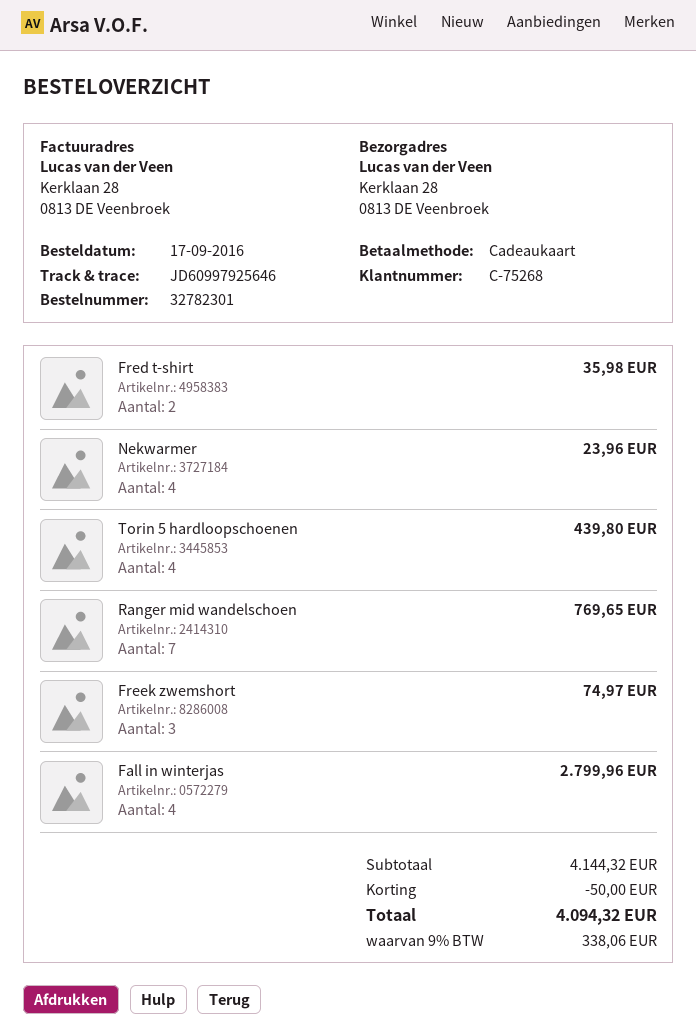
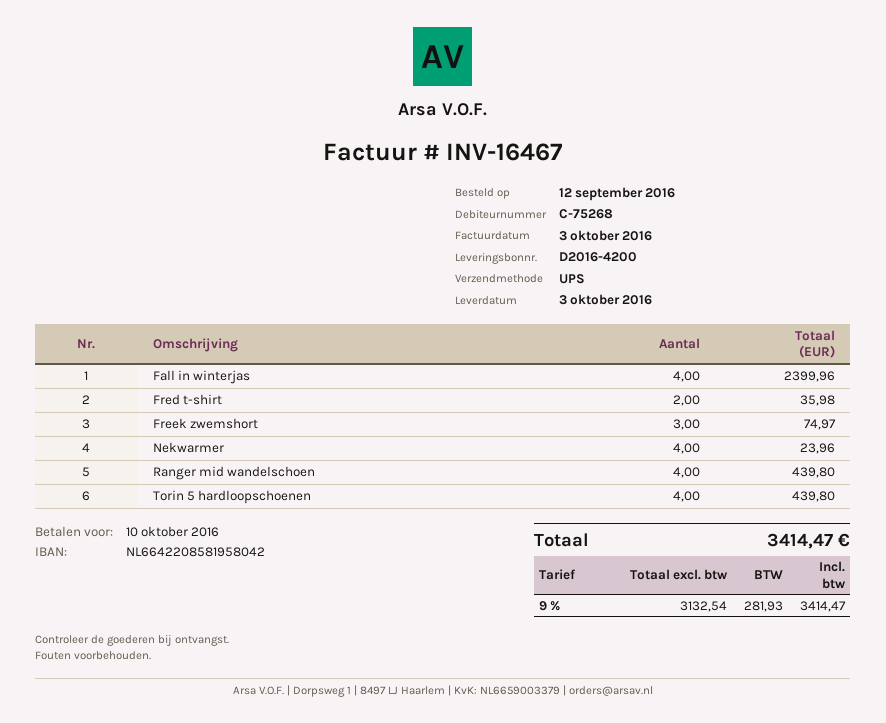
order date: 2016-09-17 -> 2016-09-12
Ranger mid wandelschoen: 7 for 769.65 -> 4 for 439.80
Fall in winterjas: 4 for 2799.96 -> 4 for 2399.96
discount: 50.00 -> none
tax: 9% = 338.06 -> 9% = 281.93
total: 4094.32 -> 3414.47

